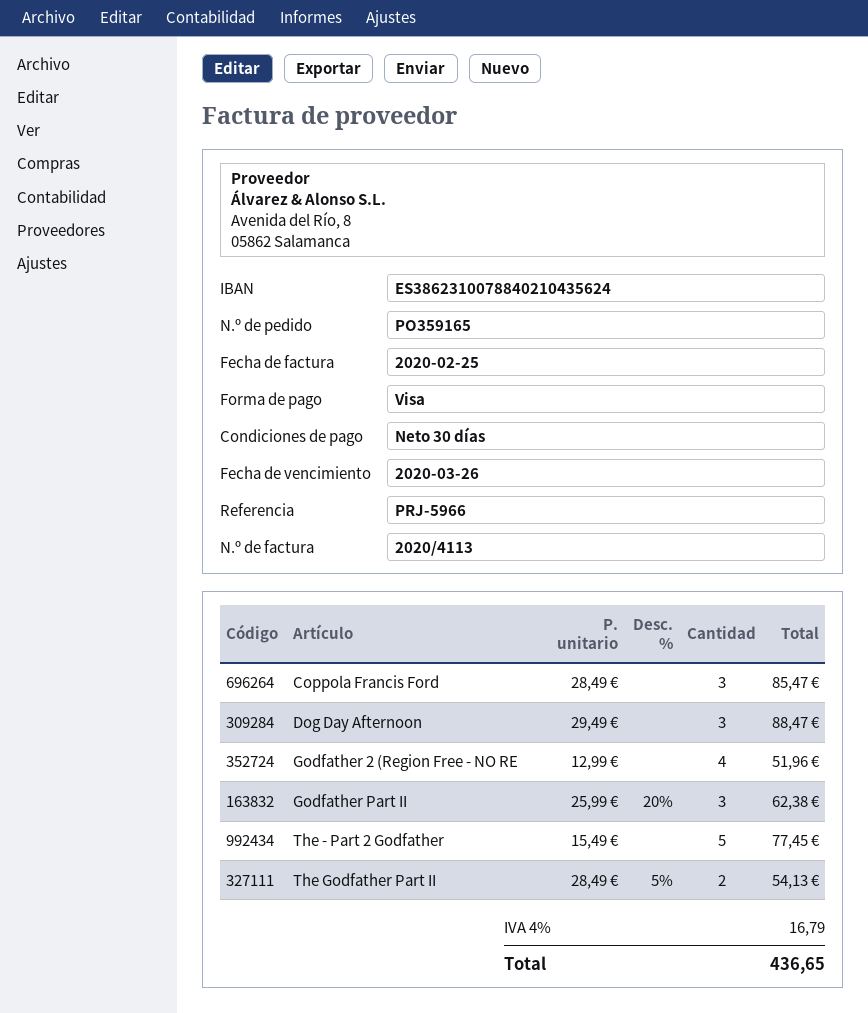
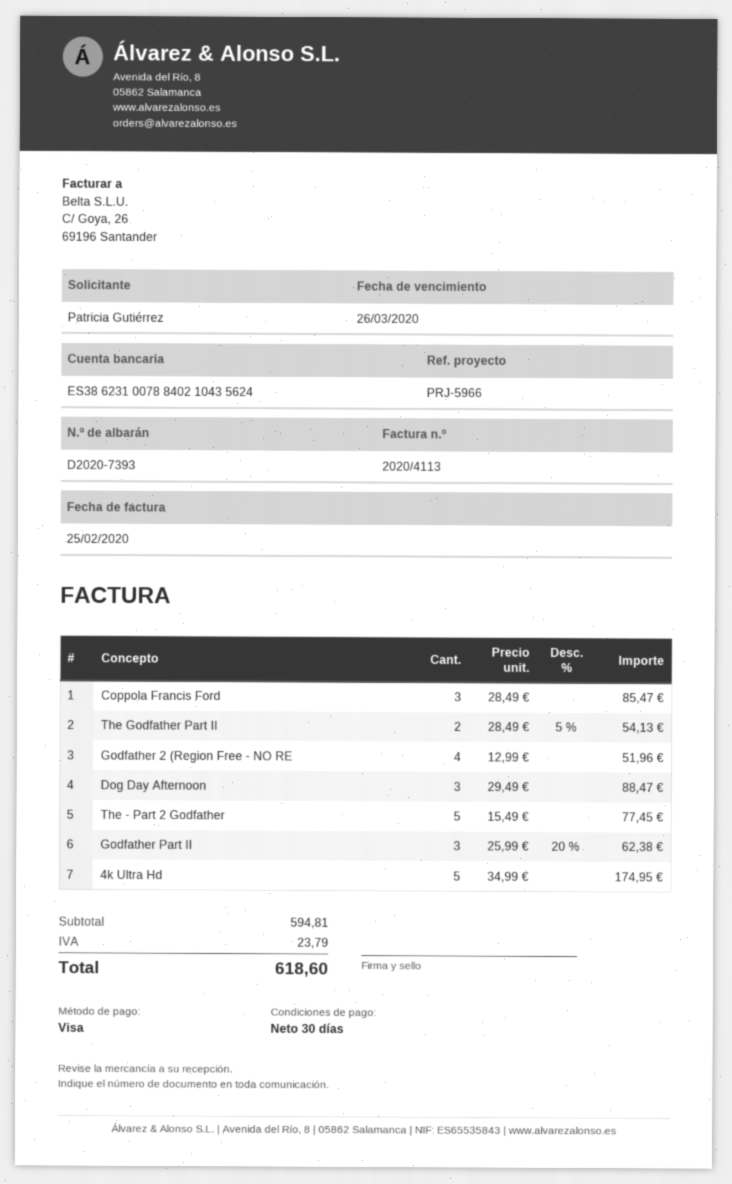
4k Ultra Hd: none -> 5 x 34.99 = 174.95
tax: 16.79 -> 23.79
total: 436.65 -> 618.60

